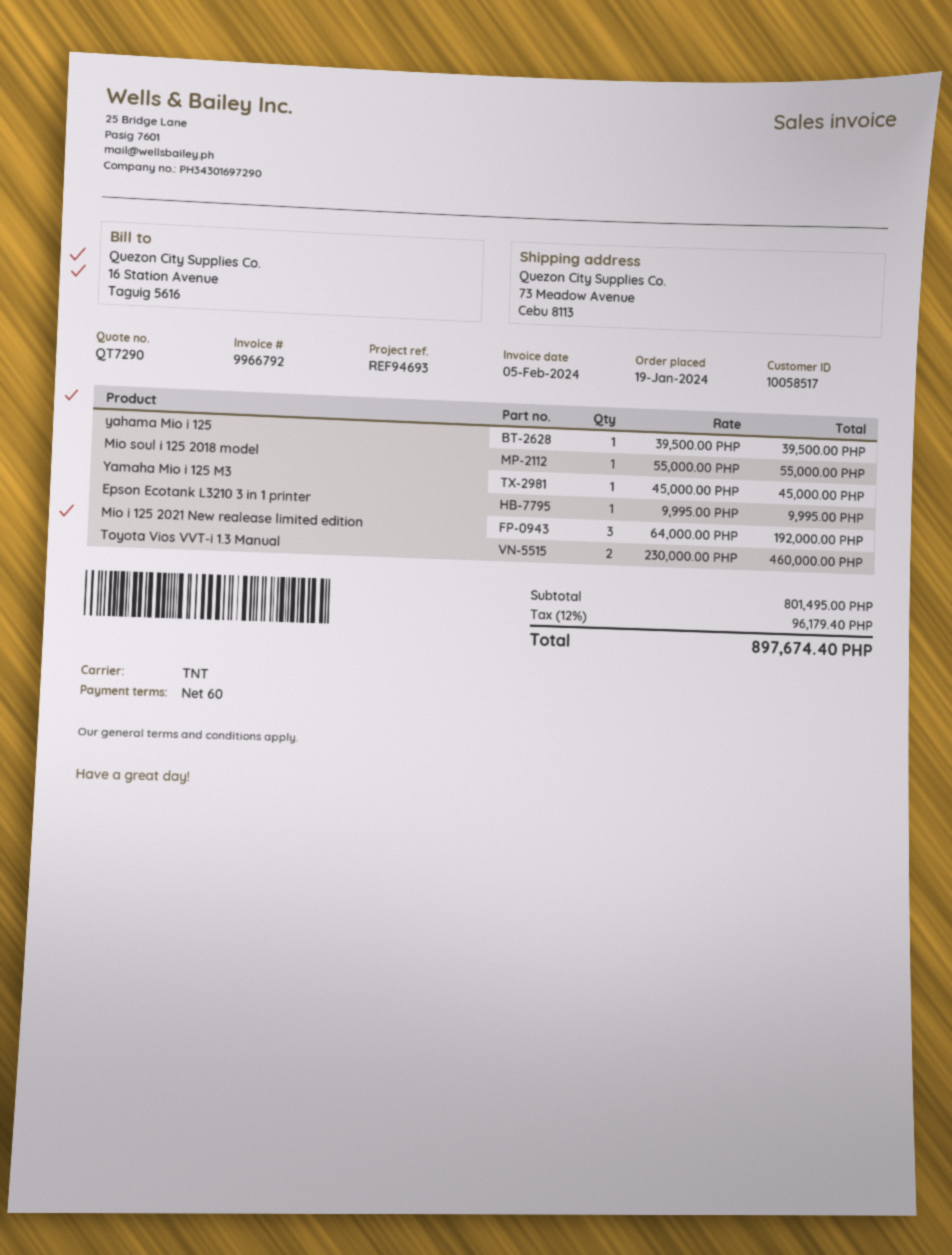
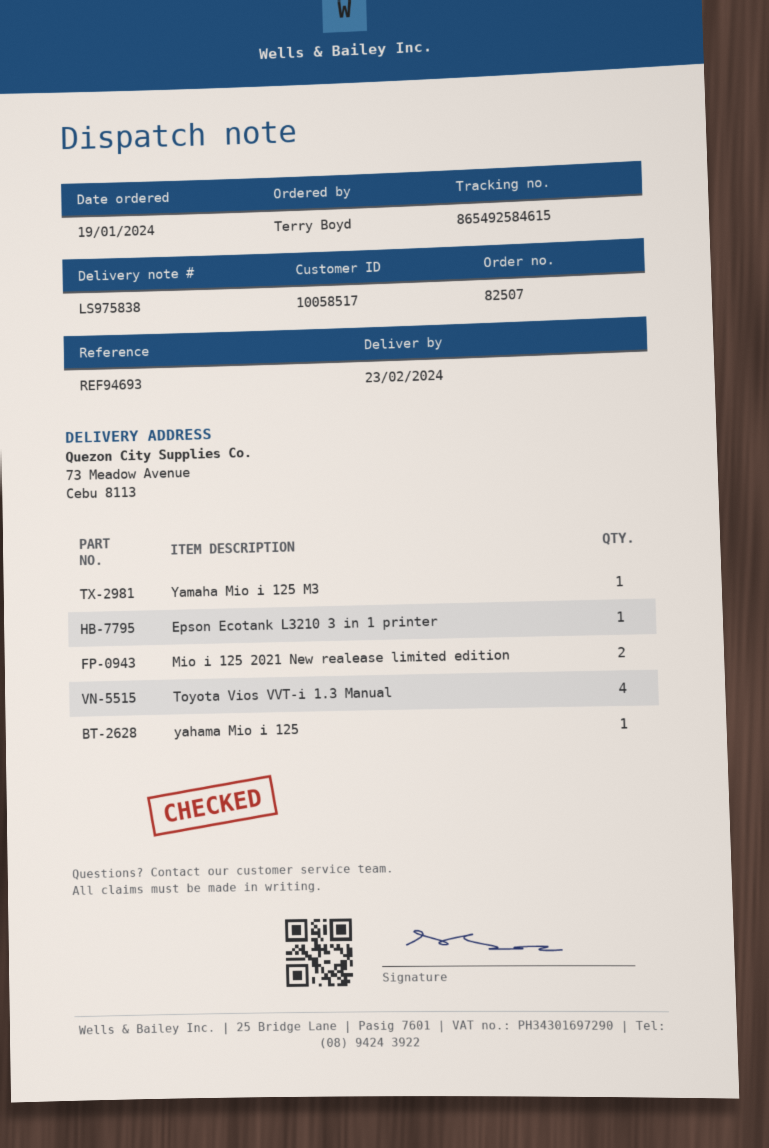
Mio soul i 125 2018 model: 1 -> none
Mio i 125 2021 New realease limited edition: 3 -> 2
Toyota Vios VVT-i 1.3 Manual: 2 -> 4

